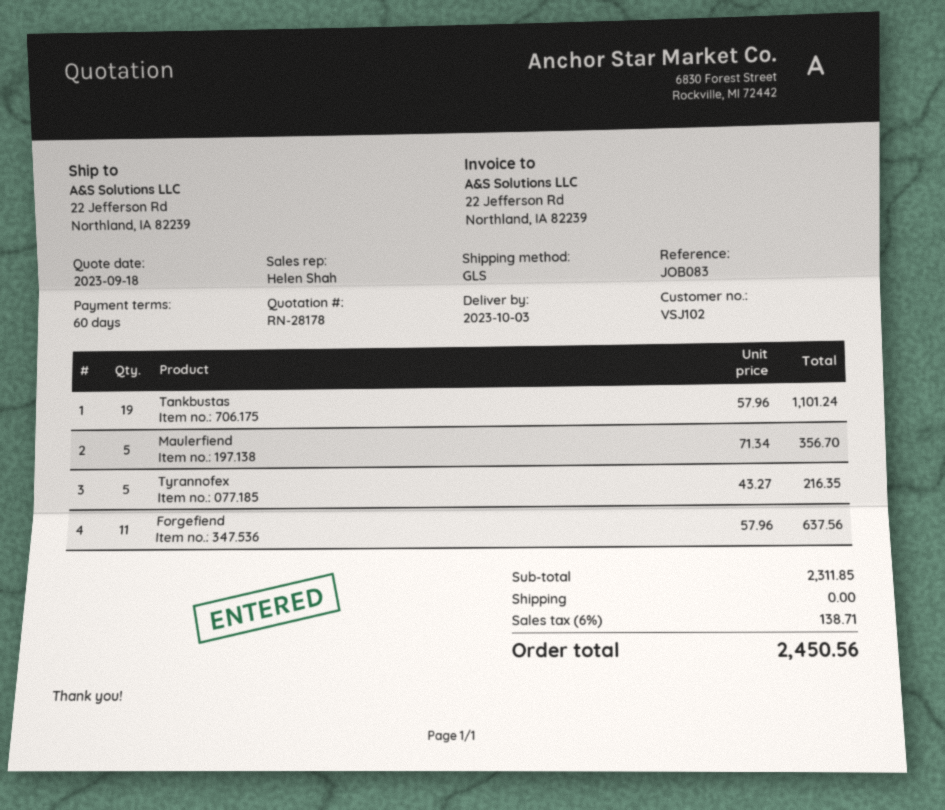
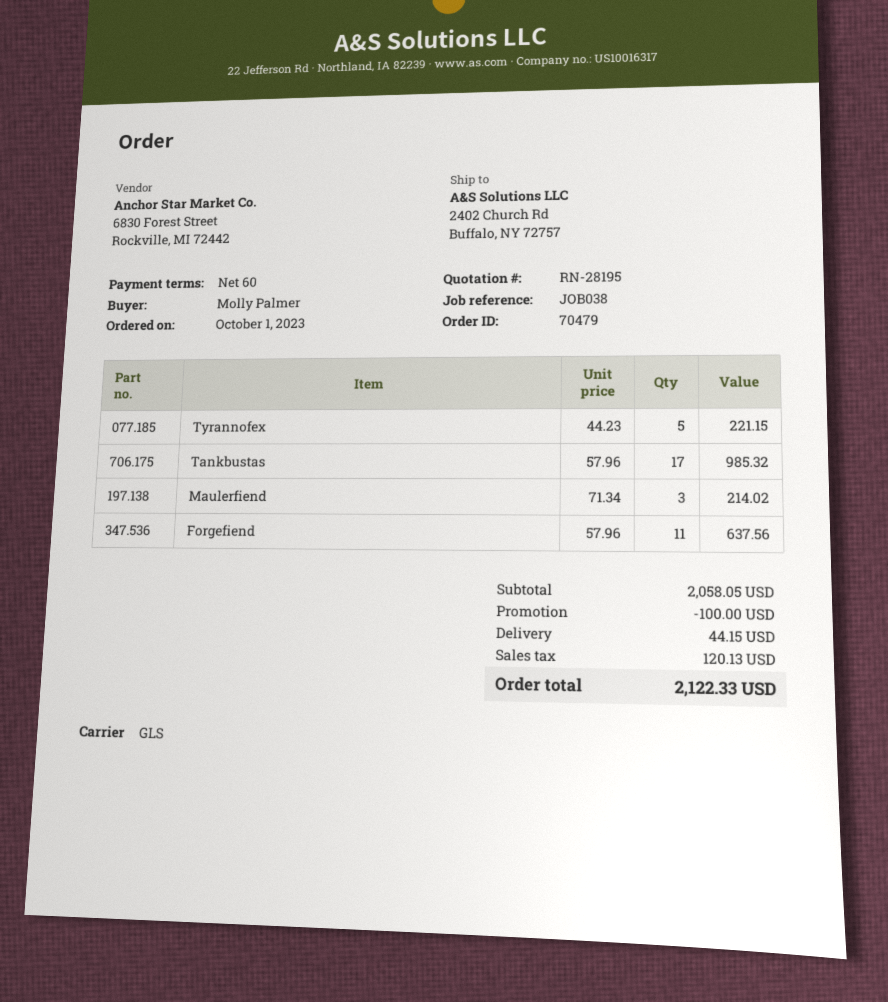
quote number: RN-28178 -> RN-28195
reference: JOB083 -> JOB038
ship to: 22 Jefferson Rd, Northland, IA 82239 -> 2402 Church Rd, Buffalo, NY 72757
Tankbustas: 19 x 57.96 = 1101.24 -> 17 x 57.96 = 985.32
Maulerfiend: 5 x 71.34 = 356.70 -> 3 x 71.34 = 214.02
Tyrannofex: 5 x 43.27 = 216.35 -> 5 x 44.23 = 221.15
subtotal: 2311.85 -> 2058.05
discount: none -> 100.00
shipping: 0.00 -> 44.15
tax: 138.71 -> 120.13
total: 2450.56 -> 2122.33

